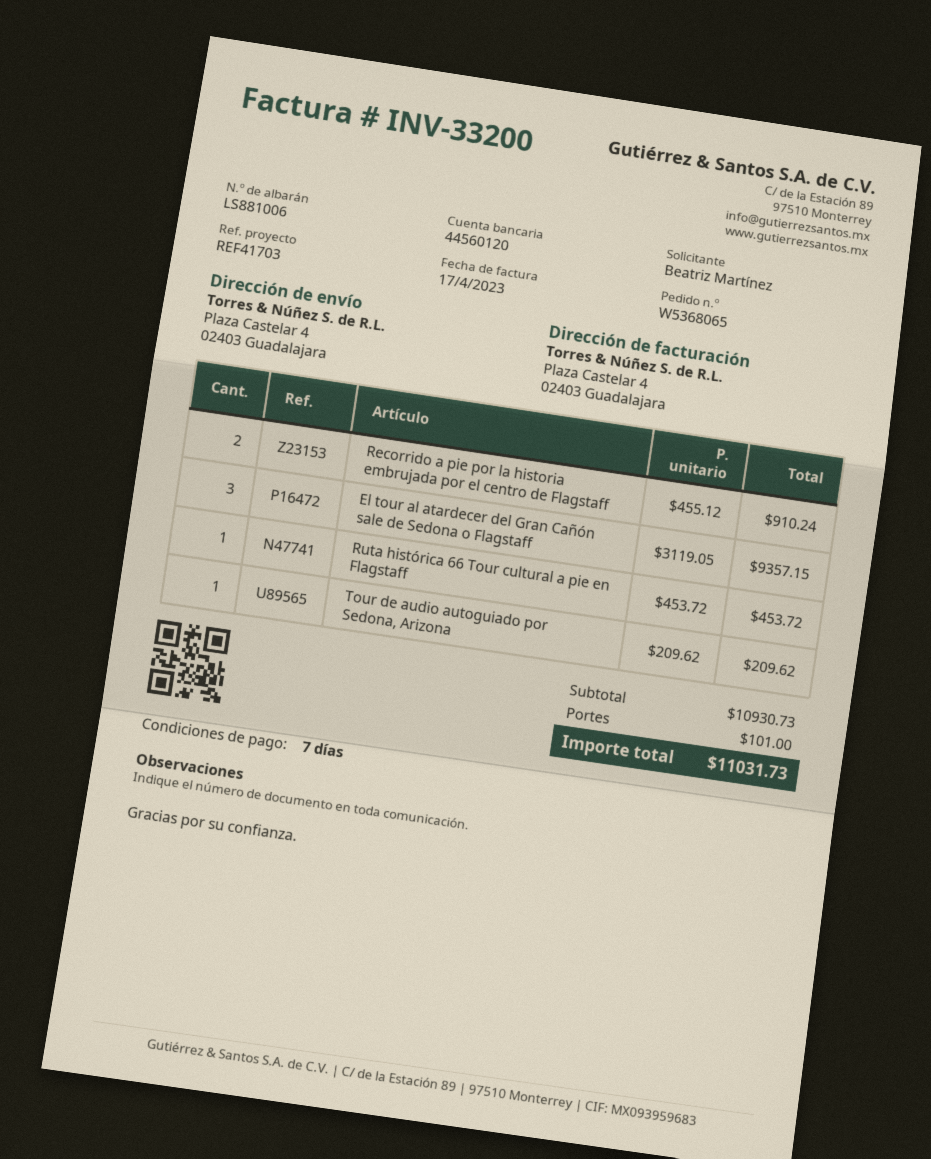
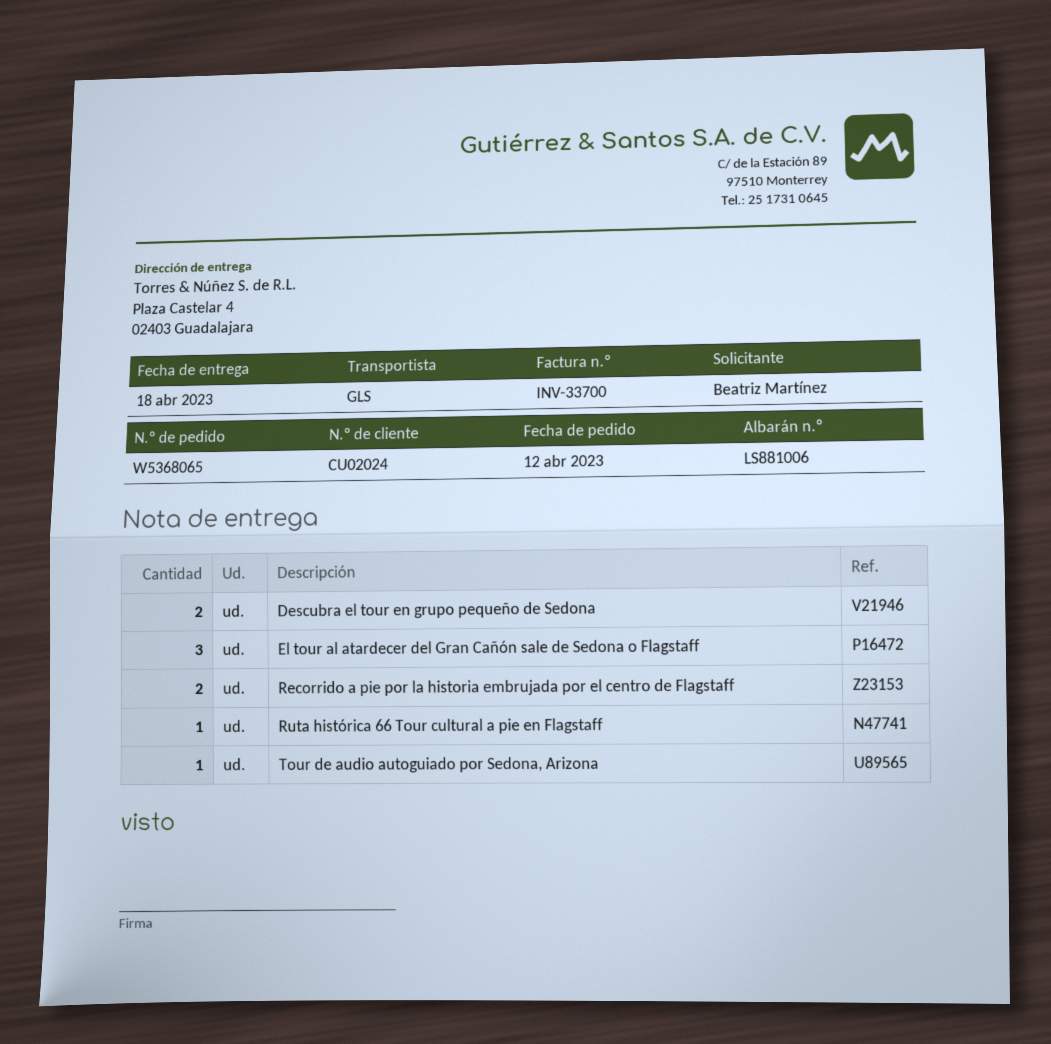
invoice number: INV-33200 -> INV-33700
Descubra el tour en grupo pequeño de Sedona: none -> 2

